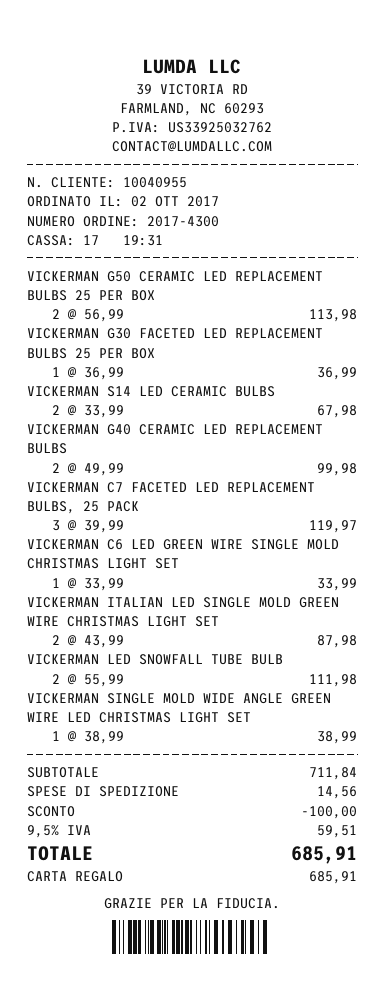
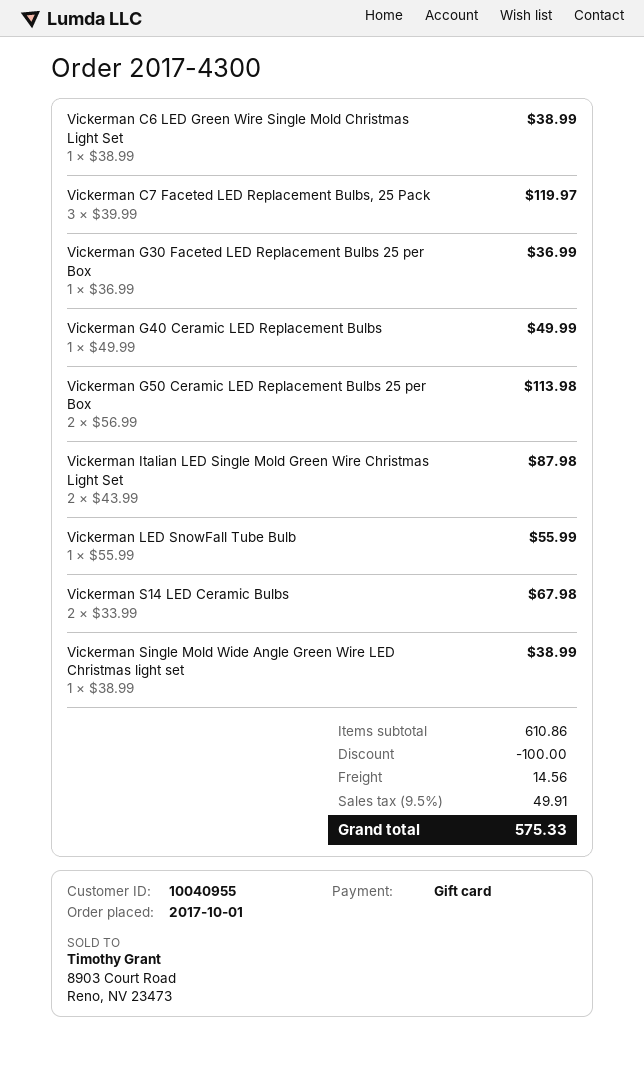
order date: 2017-10-02 -> 2017-10-01
VICKERMAN G40 CERAMIC LED REPLACEMENT BULBS: 2 x 49.99 = 99.98 -> 1 x 49.99 = 49.99
VICKERMAN C6 LED GREEN WIRE SINGLE MOLD CHRISTMAS LIGHT SET: 1 x 33.99 = 33.99 -> 1 x 38.99 = 38.99
VICKERMAN LED SNOWFALL TUBE BULB: 2 x 55.99 = 111.98 -> 1 x 55.99 = 55.99
subtotal: 711.84 -> 610.86
tax: 9.5% = 59.51 -> 9.5% = 49.91
total: 685.91 -> 575.33

